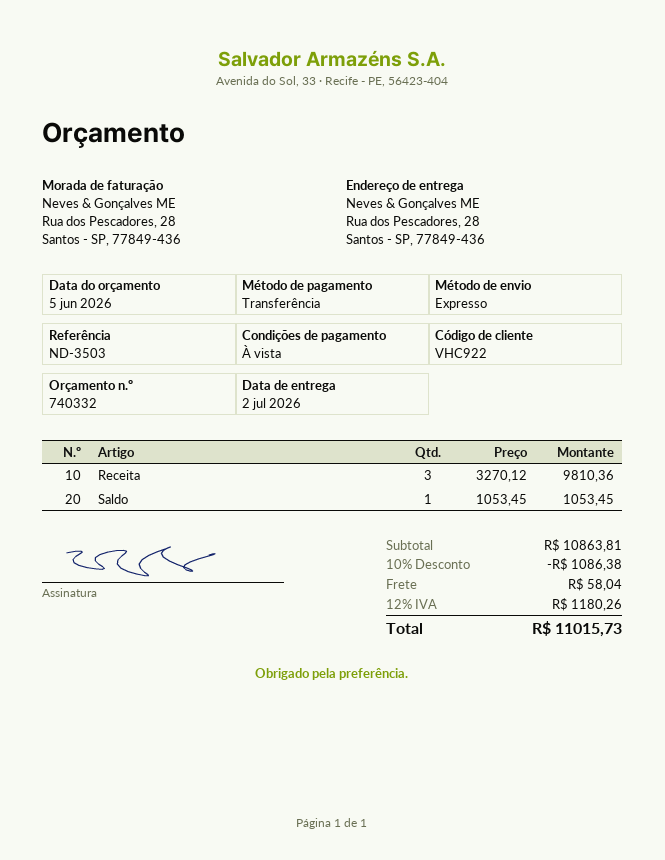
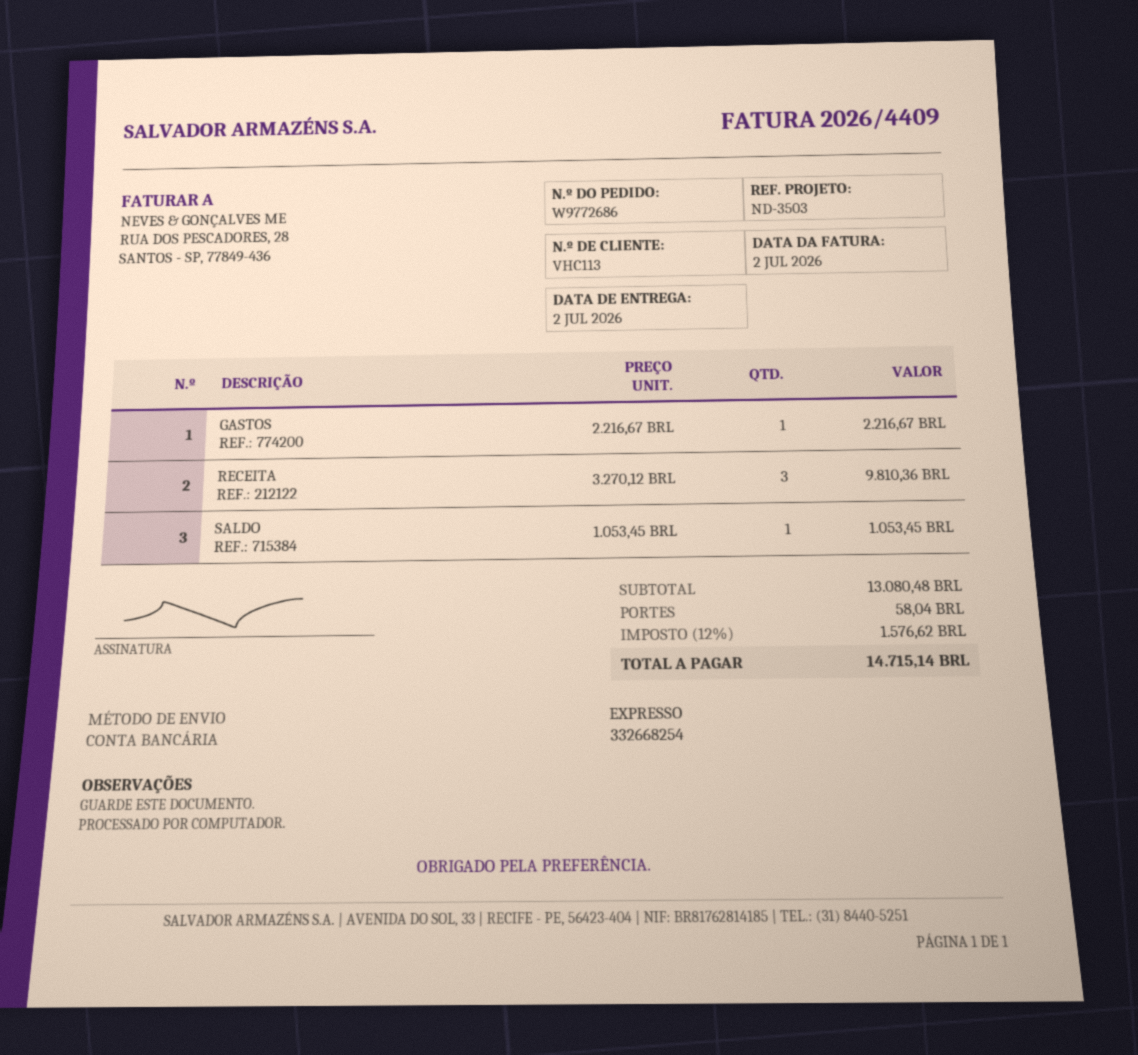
customer number: VHC922 -> VHC113
GASTOS: none -> 1 x 2216.67 = 2216.67
subtotal: 10863.81 -> 13080.48
discount: 10% = 1086.38 -> none
tax: 12% = 1180.26 -> 12% = 1576.62
total: 11015.73 -> 14715.14

